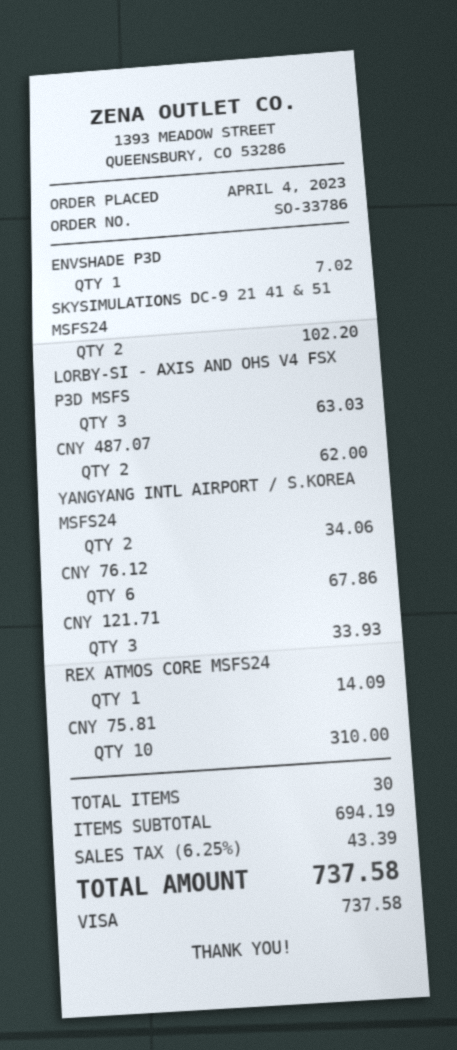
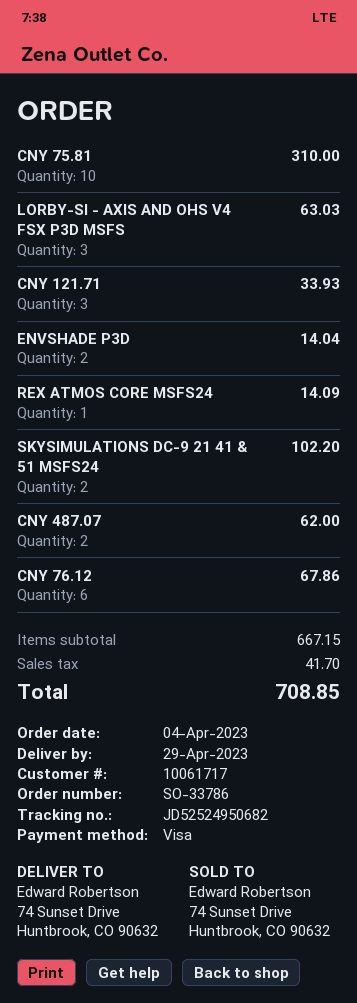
ENVSHADE P3D: 1 for 7.02 -> 2 for 14.04
YANGYANG INTL AIRPORT / S.KOREA MSFS24: 2 for 34.06 -> none
subtotal: 694.19 -> 667.15
tax: 43.39 -> 41.70
total: 737.58 -> 708.85

